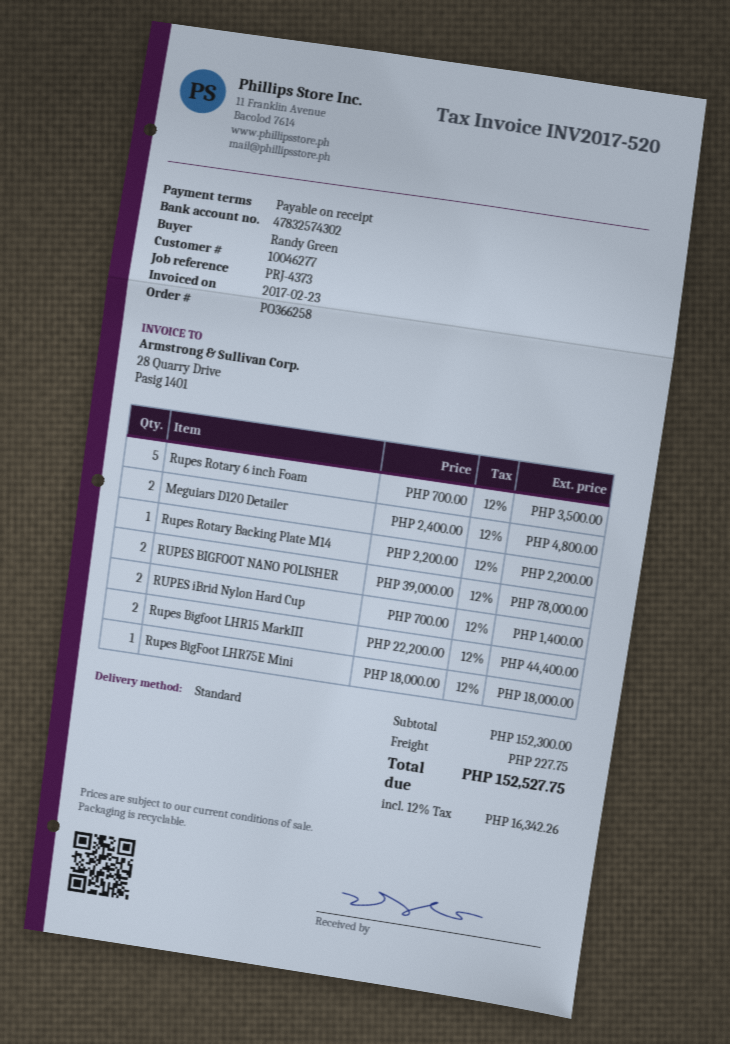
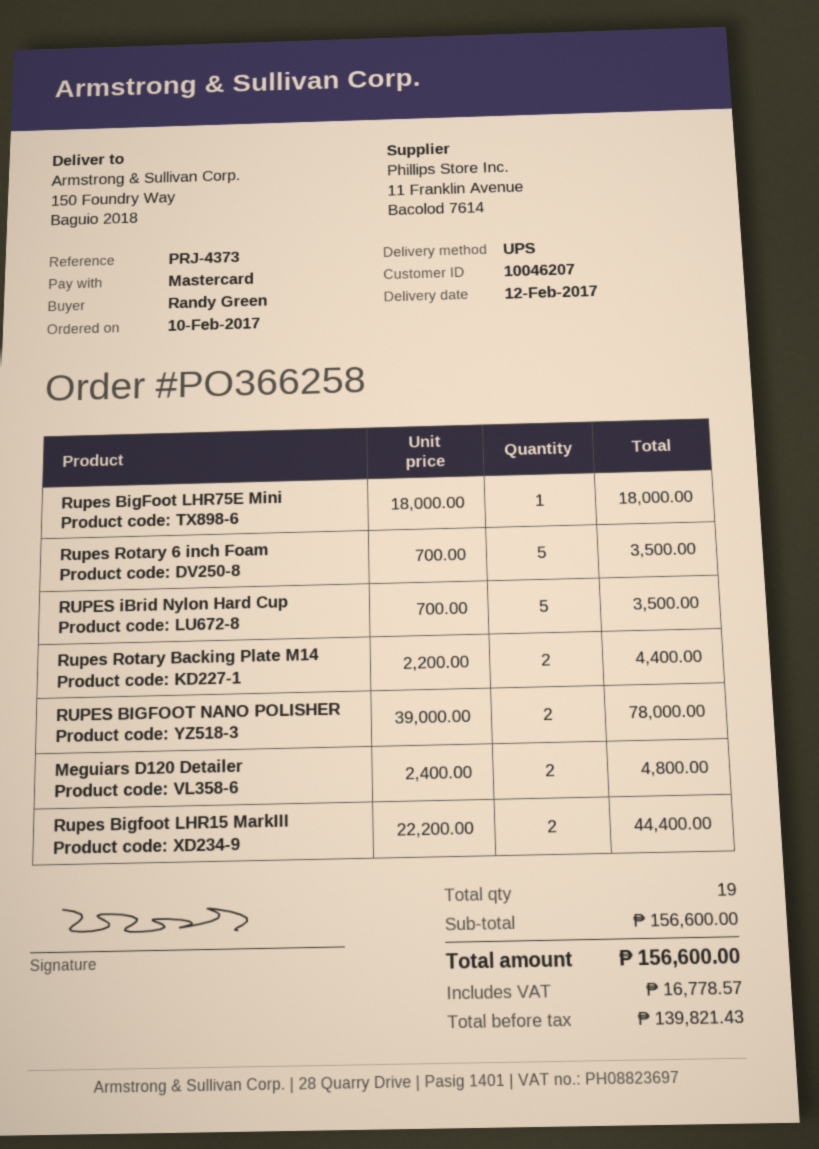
customer number: 10046277 -> 10046207
shipping method: standard -> UPS
Rupes Rotary Backing Plate M14: 1 x 2200.00 = 2200.00 -> 2 x 2200.00 = 4400.00
RUPES iBrid Nylon Hard Cup: 2 x 700.00 = 1400.00 -> 5 x 700.00 = 3500.00
subtotal: 152300.00 -> 156600.00
shipping: 227.75 -> none
tax: 16342.26 -> 16778.57
total: 152527.75 -> 156600.00

